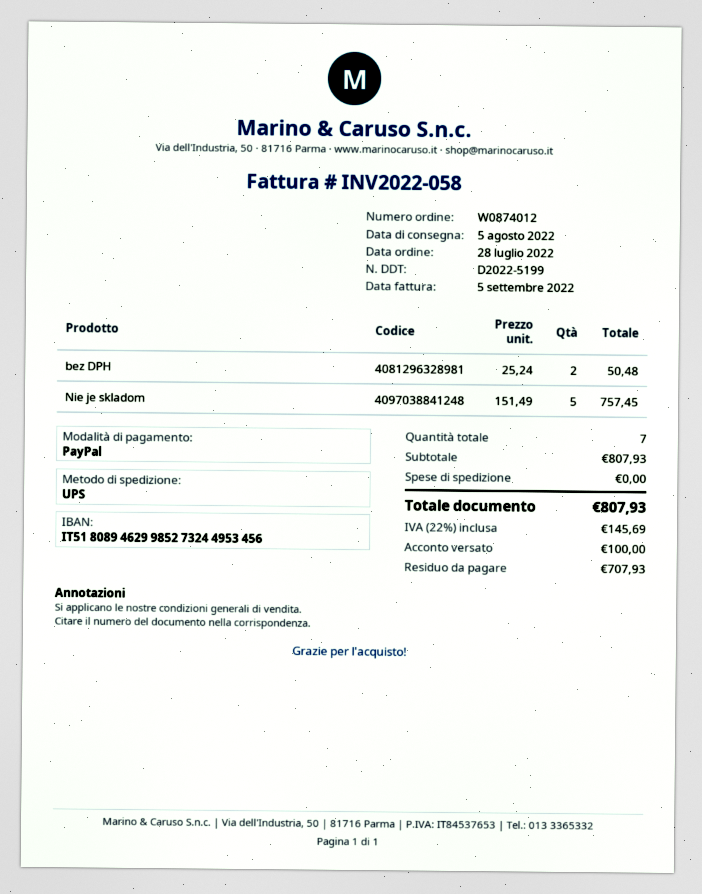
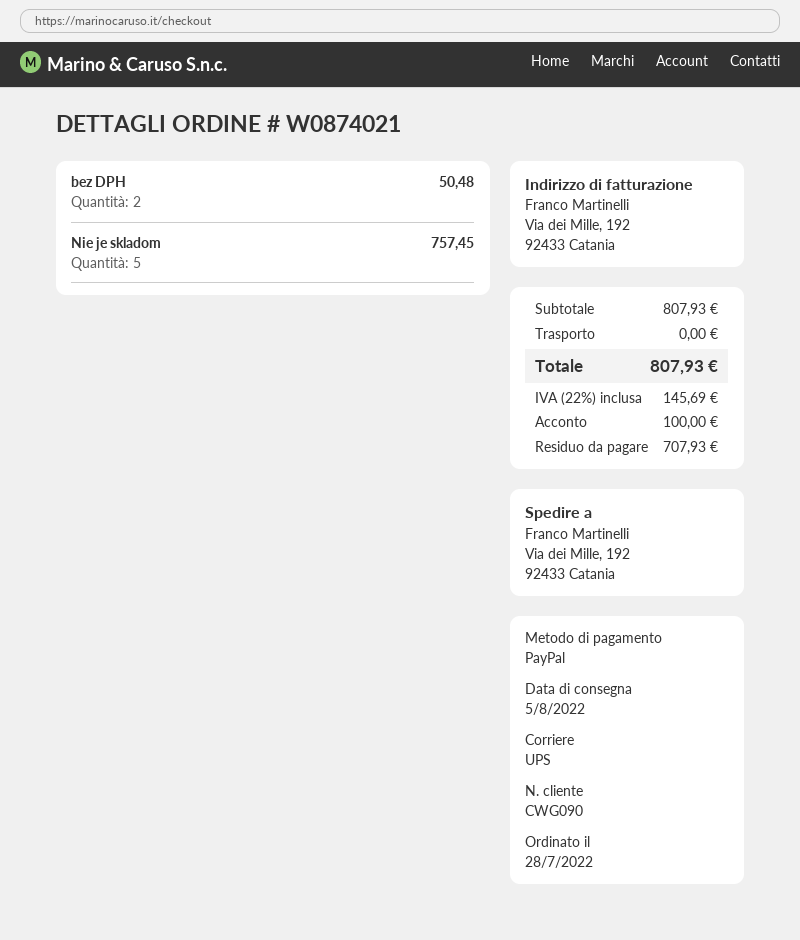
order number: W0874012 -> W0874021

